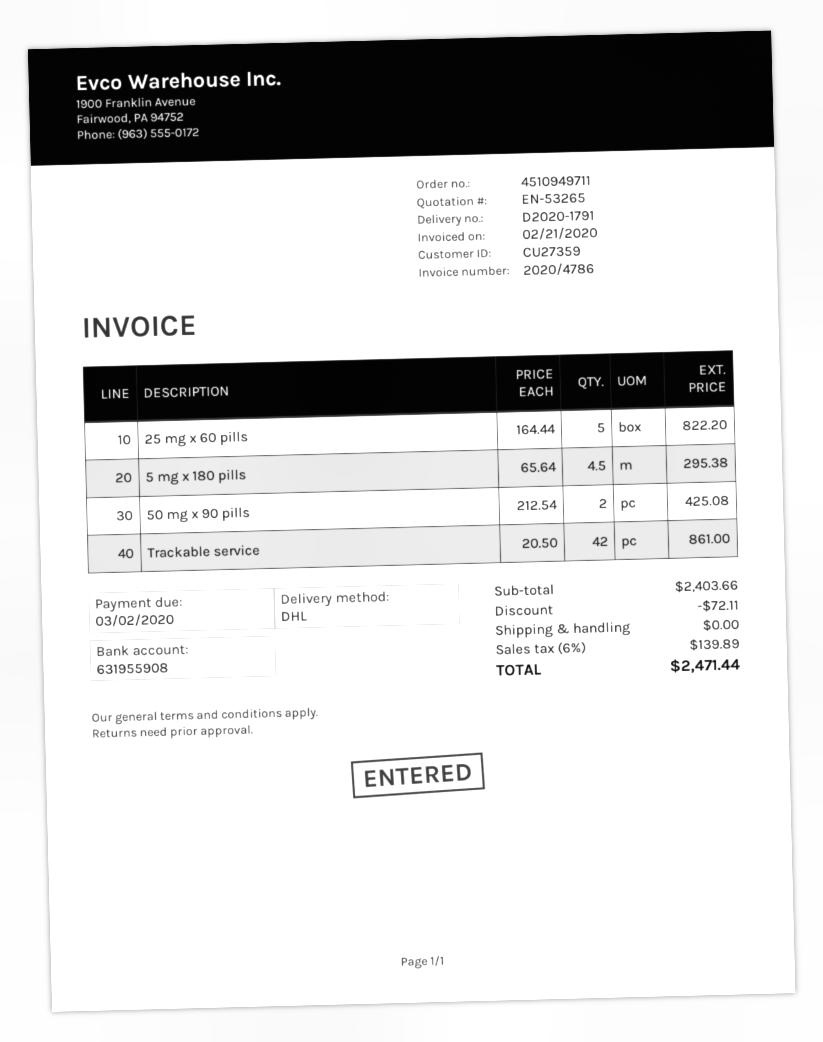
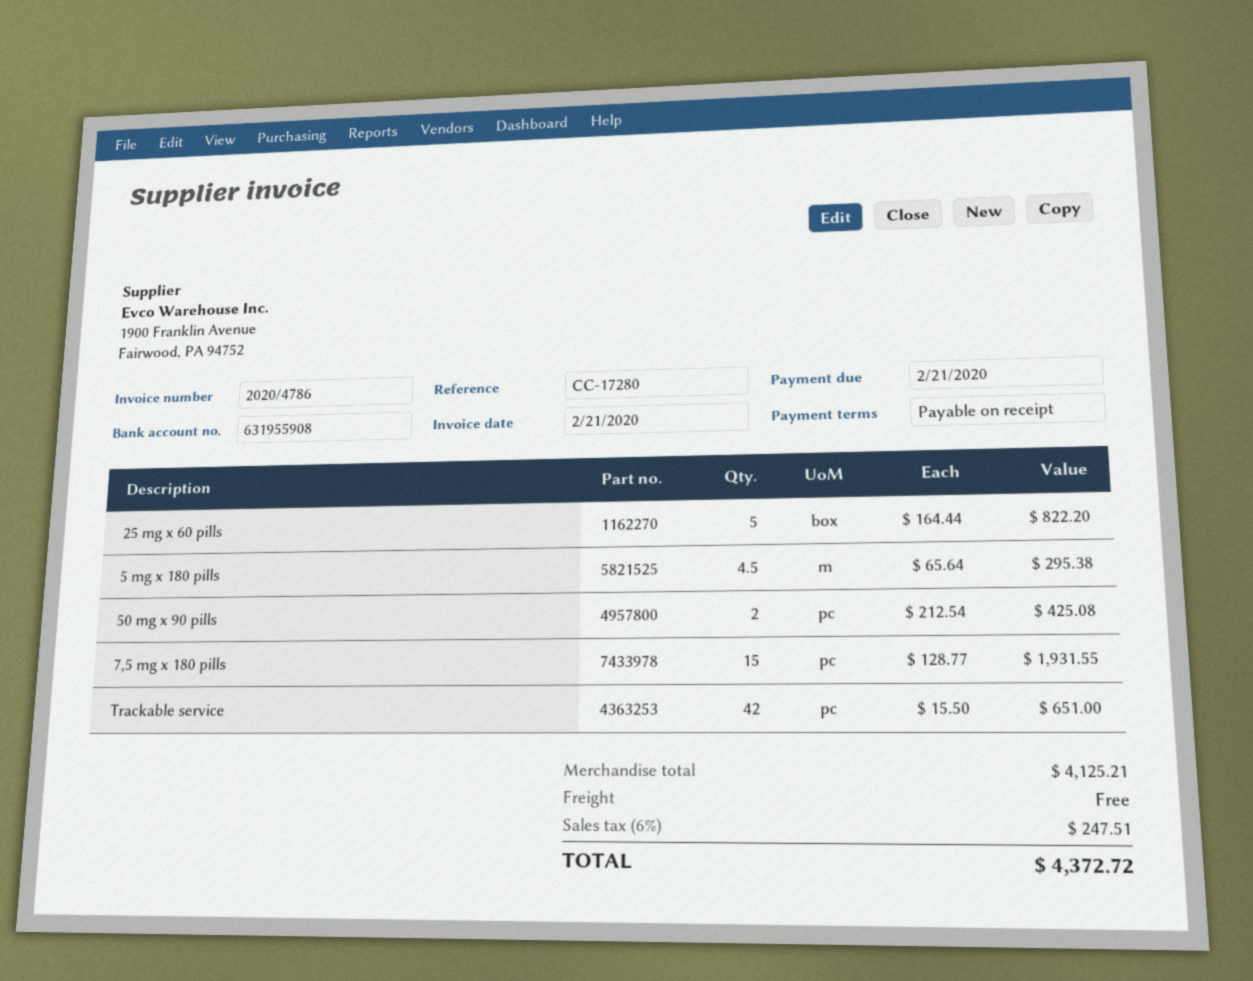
due date: 2020-03-02 -> 2020-02-21
Trackable service: 42 x 20.50 = 861.00 -> 42 x 15.50 = 651.00
7,5 mg x 180 pills: none -> 15 x 128.77 = 1931.55
subtotal: 2403.66 -> 4125.21
discount: 72.11 -> none
tax: 6% = 139.89 -> 6% = 247.51
total: 2471.44 -> 4372.72

